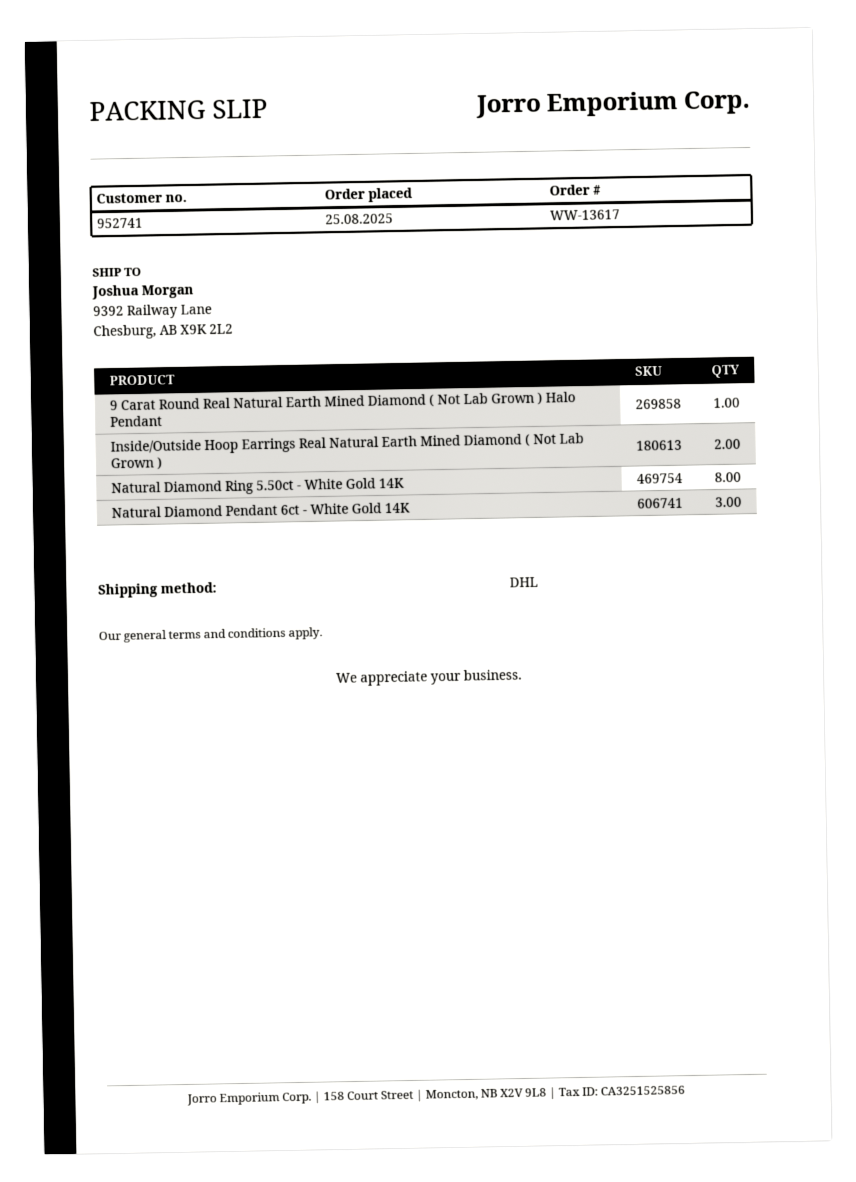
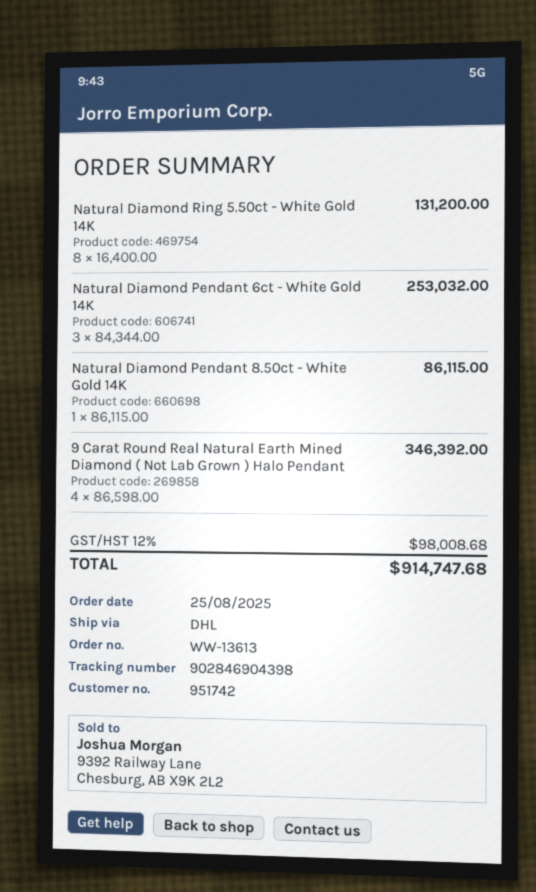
order number: WW-13617 -> WW-13613
customer number: 952741 -> 951742
9 Carat Round Real Natural Earth Mined Diamond ( Not Lab Grown ) Halo Pendant: 1 -> 4
Inside/Outside Hoop Earrings Real Natural Earth Mined Diamond ( Not Lab Grown ): 2 -> none
Natural Diamond Pendant 8.50ct - White Gold 14K: none -> 1

